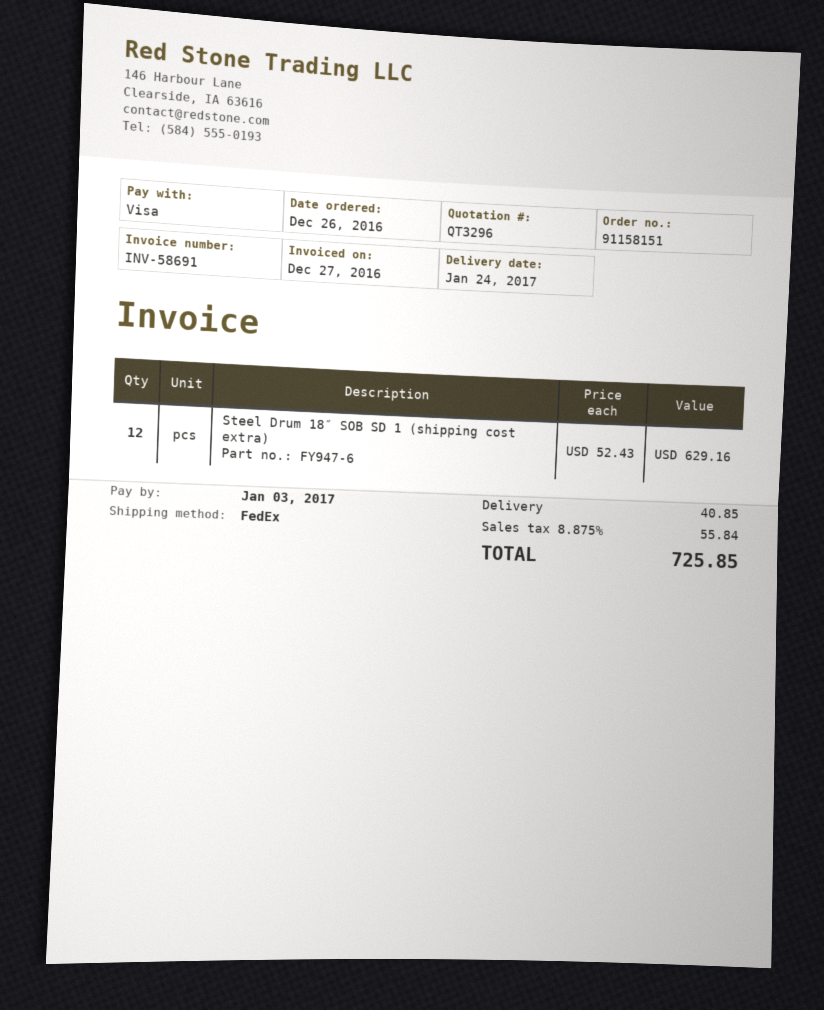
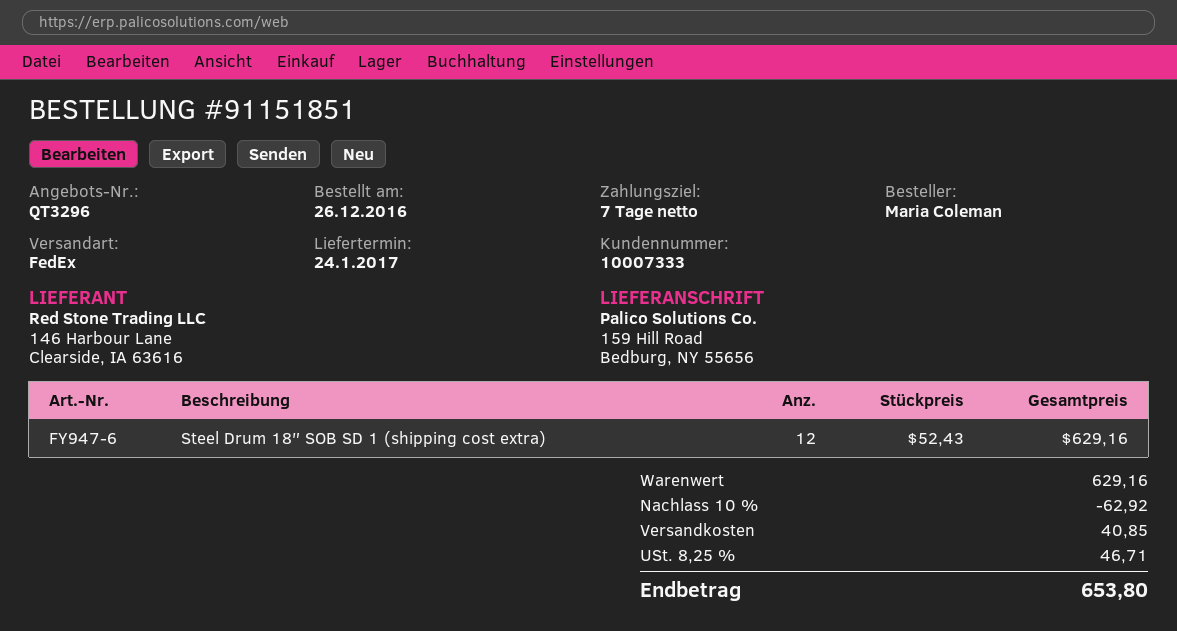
order number: 91158151 -> 91151851
discount: none -> 10% = 62.92
tax: 8.875% = 55.84 -> 8.25% = 46.71
total: 725.85 -> 653.80

